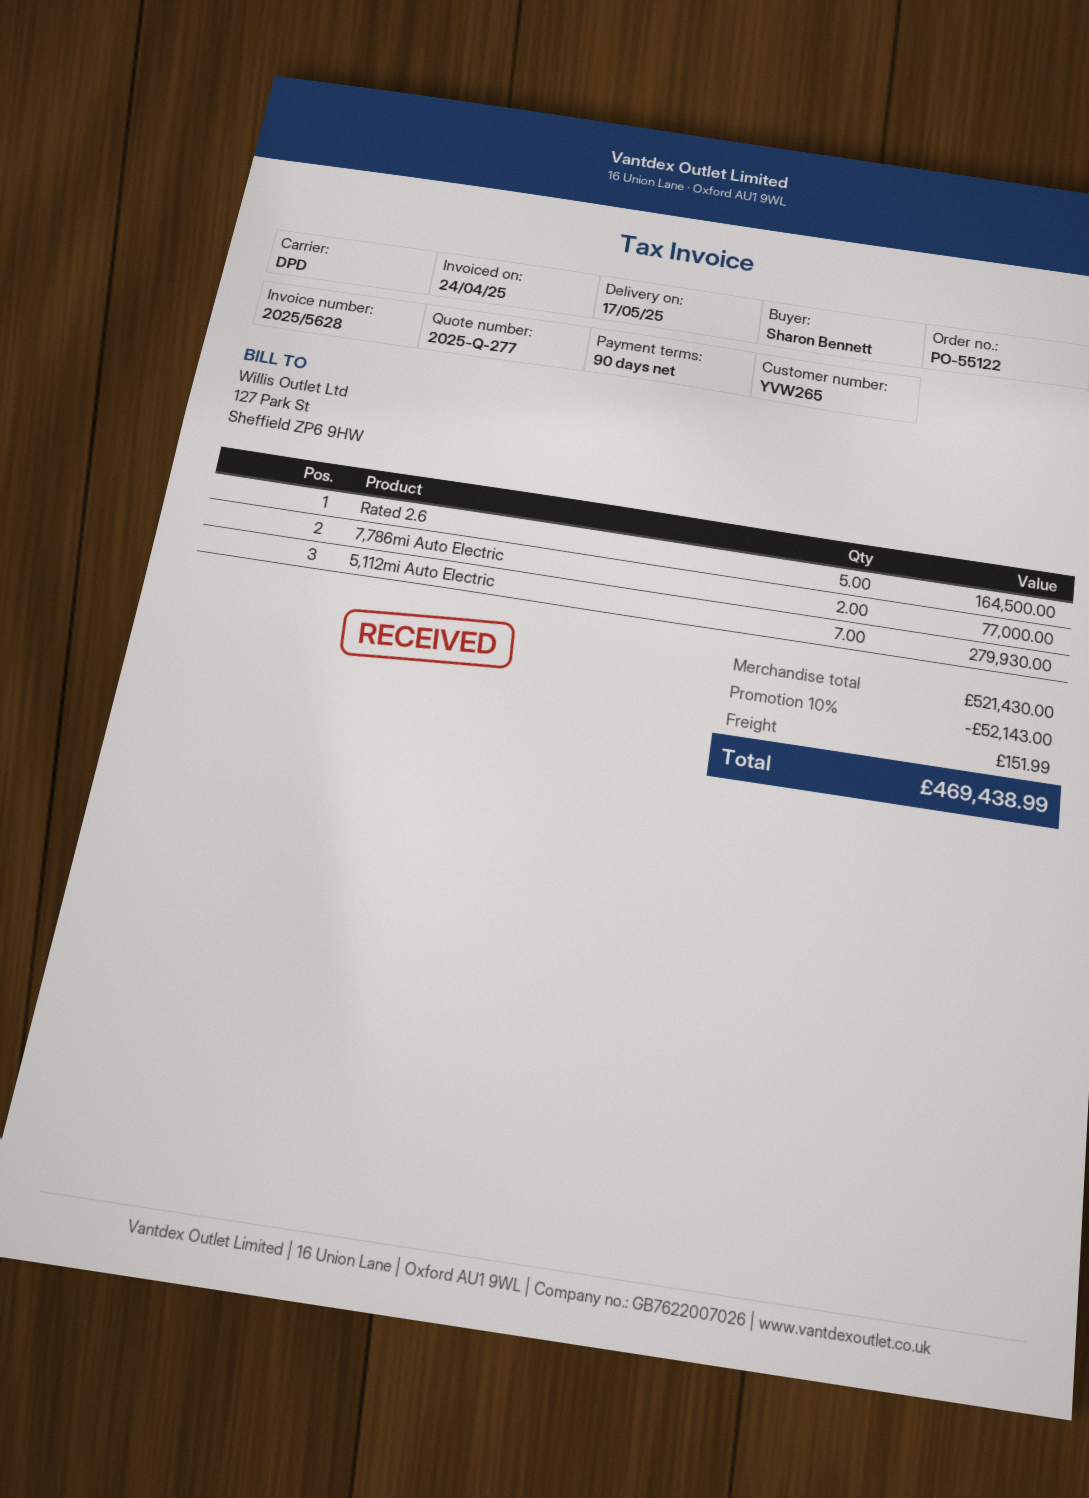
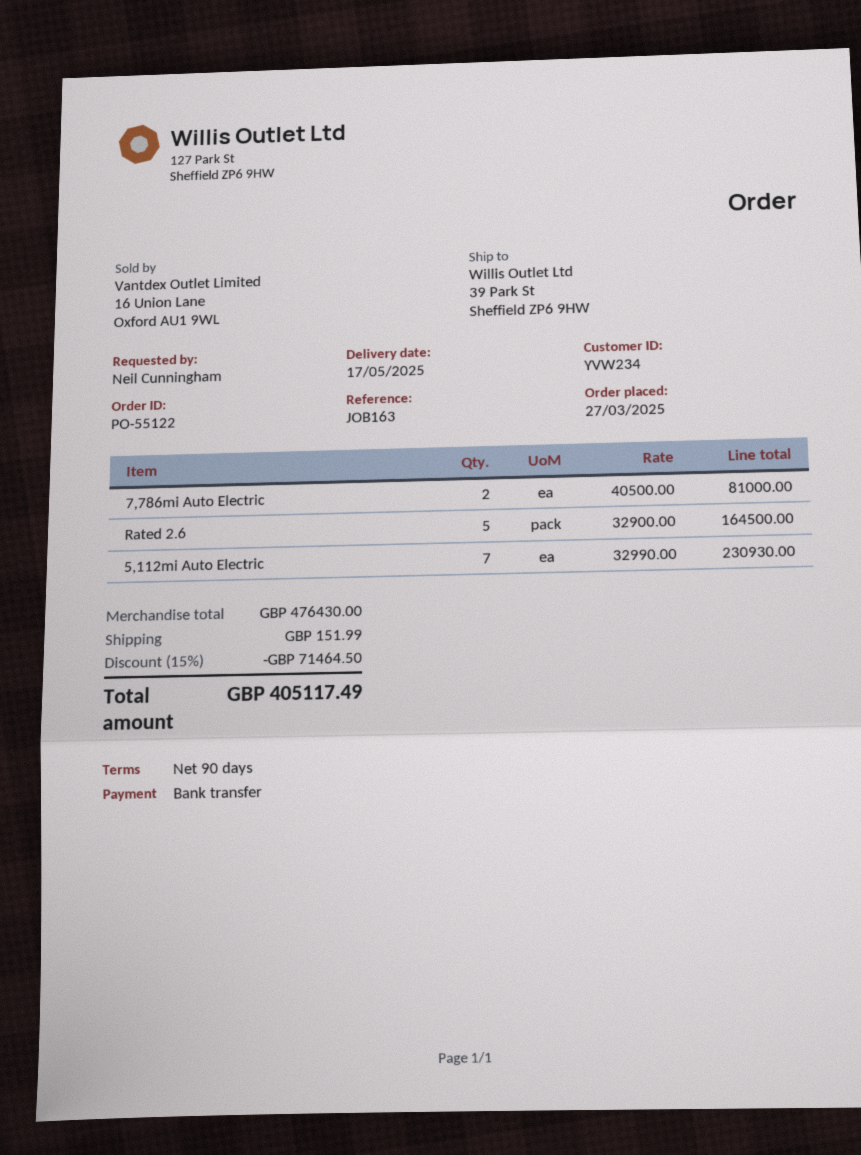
customer number: YVW265 -> YVW234
ordered by: Sharon Bennett -> Neil Cunningham
7,786mi Auto Electric: 2 for 77000.00 -> 2 for 81000.00
5,112mi Auto Electric: 7 for 279930.00 -> 7 for 230930.00
subtotal: 521430.00 -> 476430.00
discount: 10% = 52143.00 -> 15% = 71464.50
total: 469438.99 -> 405117.49

